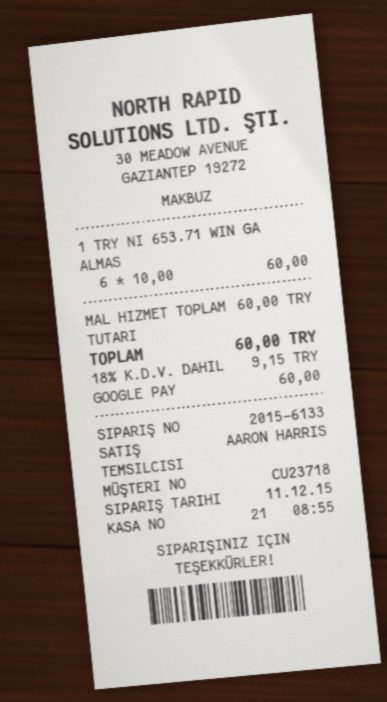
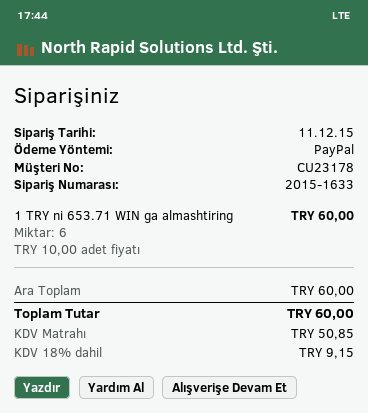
order number: 2015-6133 -> 2015-1633
customer number: CU23718 -> CU23178
payment method: Google Pay -> PayPal

